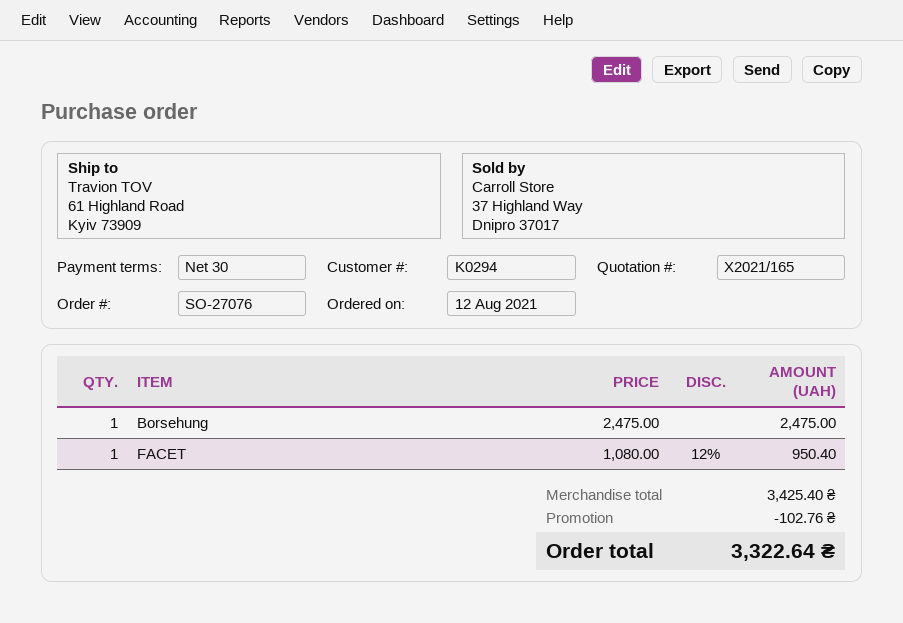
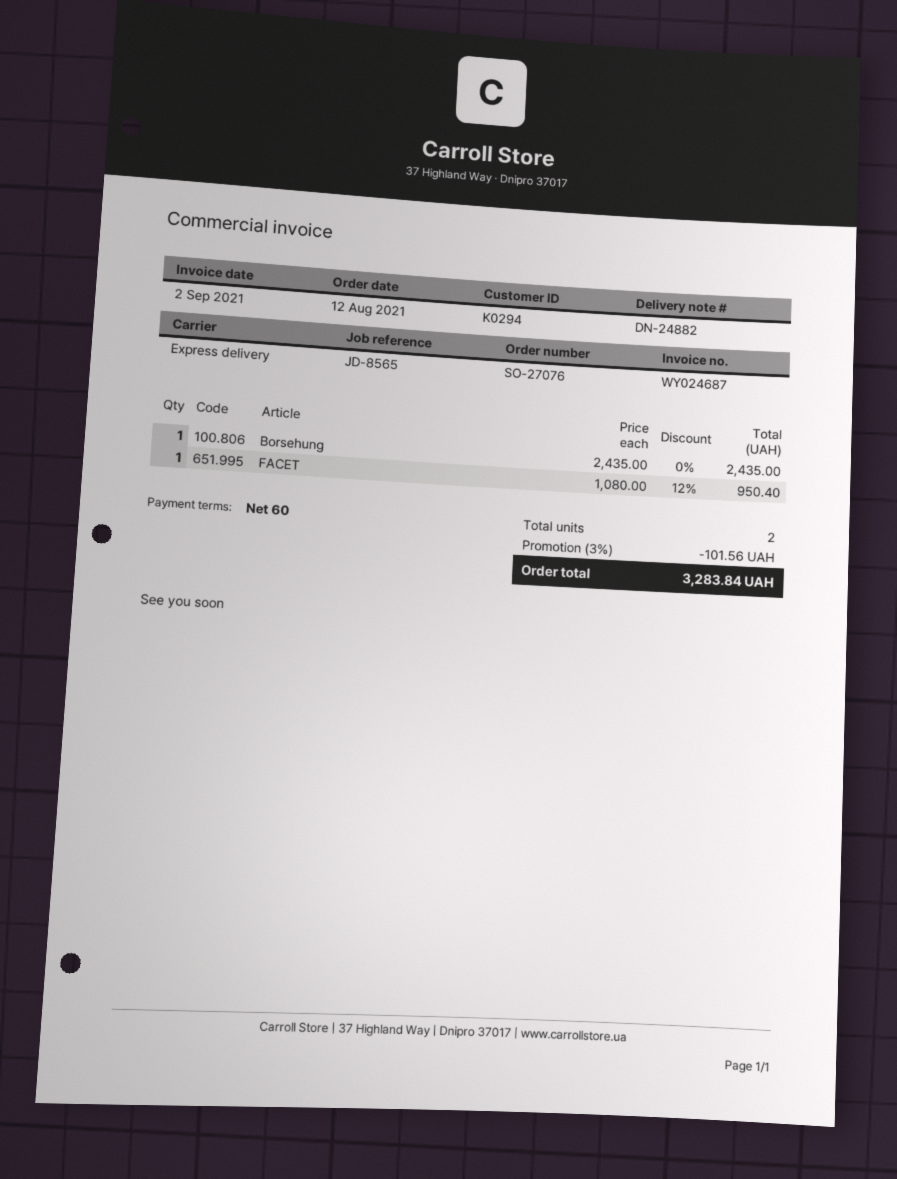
payment terms: 30 days -> 60 days
Borsehung: 1 x 2475.00 = 2475.00 -> 1 x 2435.00 = 2435.00
discount: 102.76 -> 101.56
total: 3322.64 -> 3283.84

